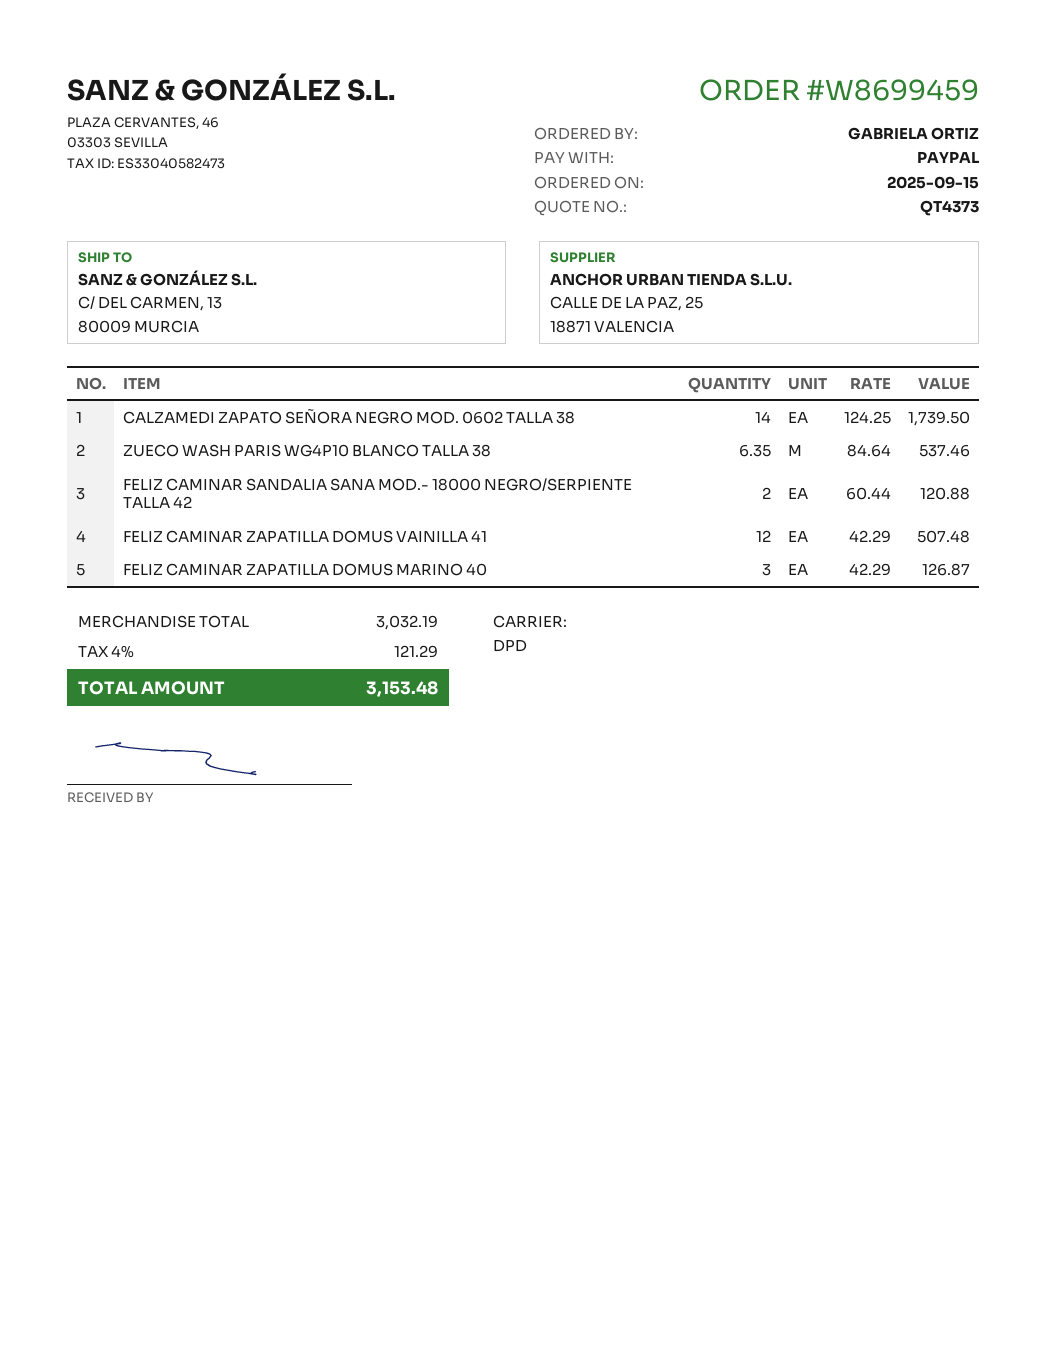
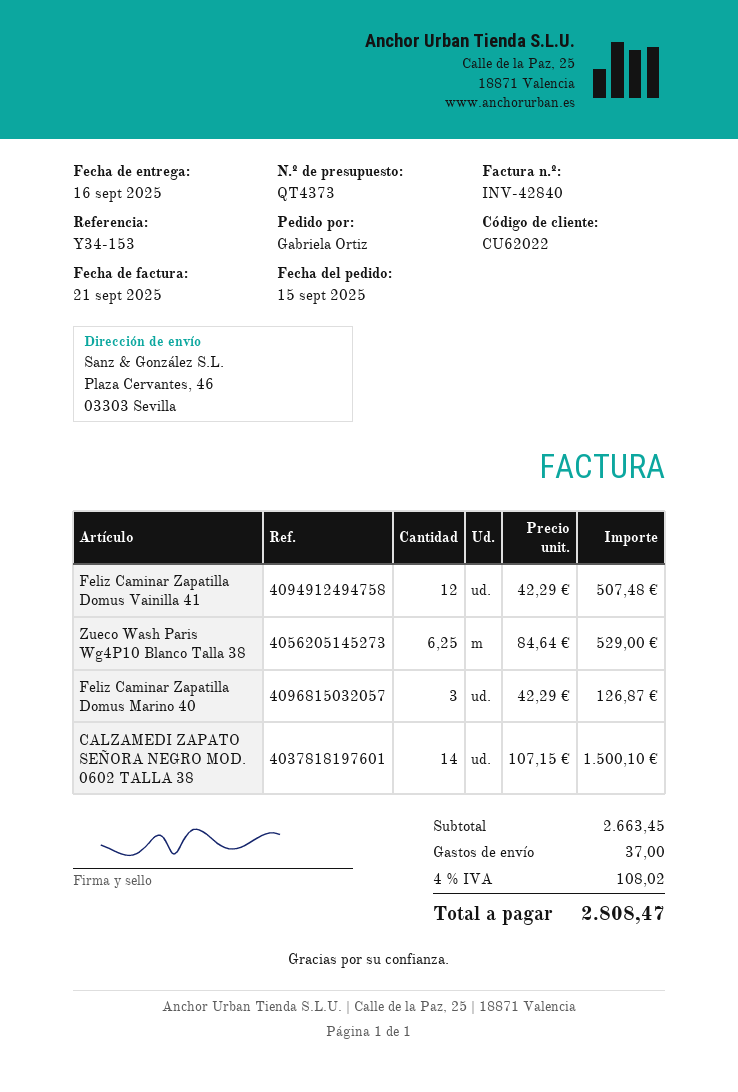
ship to: C/ DEL CARMEN, 13, 80009 MURCIA -> Plaza Cervantes, 46, 03303 Sevilla
CALZAMEDI ZAPATO SEÑORA NEGRO MOD. 0602 TALLA 38: 14 x 124.25 = 1739.50 -> 14 x 107.15 = 1500.10
ZUECO WASH PARIS WG4P10 BLANCO TALLA 38: 6.35 x 84.64 = 537.46 -> 6.25 x 84.64 = 529.00
FELIZ CAMINAR SANDALIA SANA MOD.- 18000 NEGRO/SERPIENTE TALLA 42: 2 x 60.44 = 120.88 -> none
subtotal: 3032.19 -> 2663.45
shipping: none -> 37.00
tax: 4% = 121.29 -> 4% = 108.02
total: 3153.48 -> 2808.47

